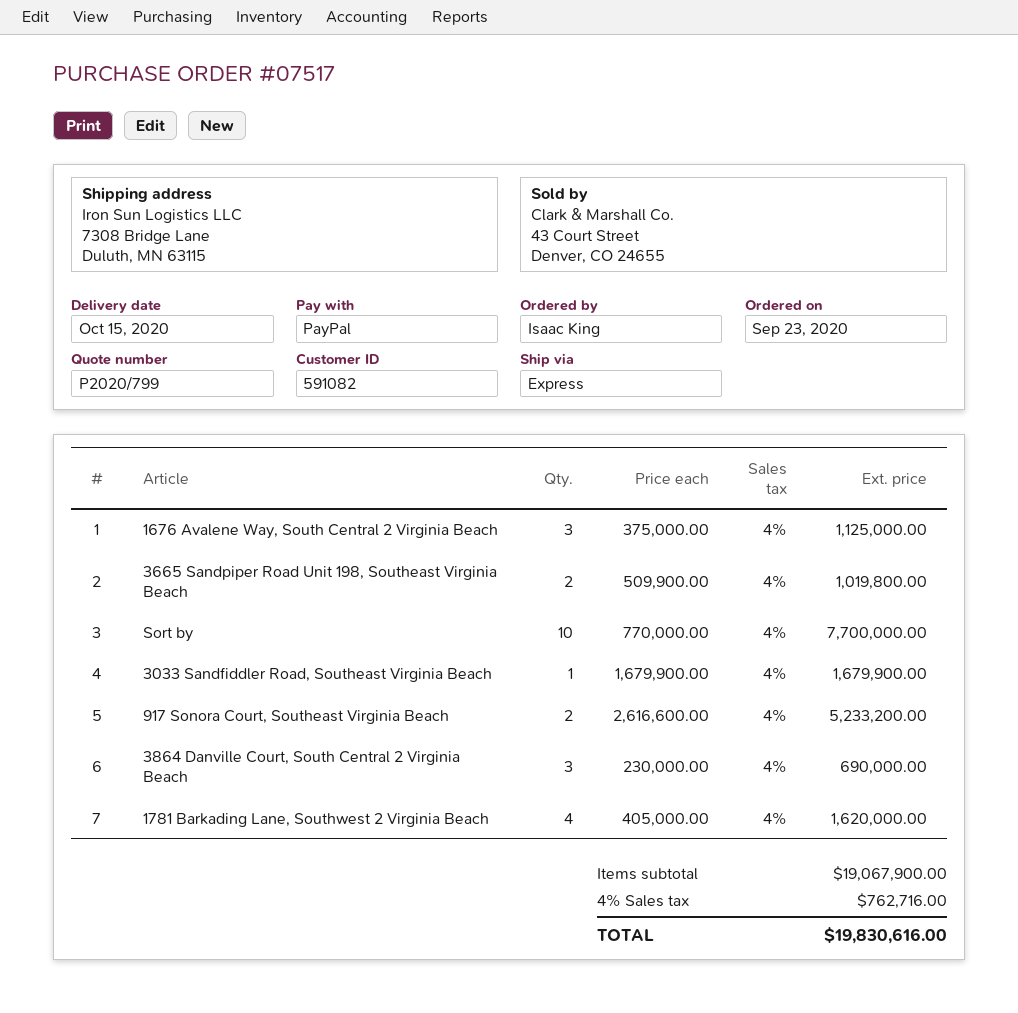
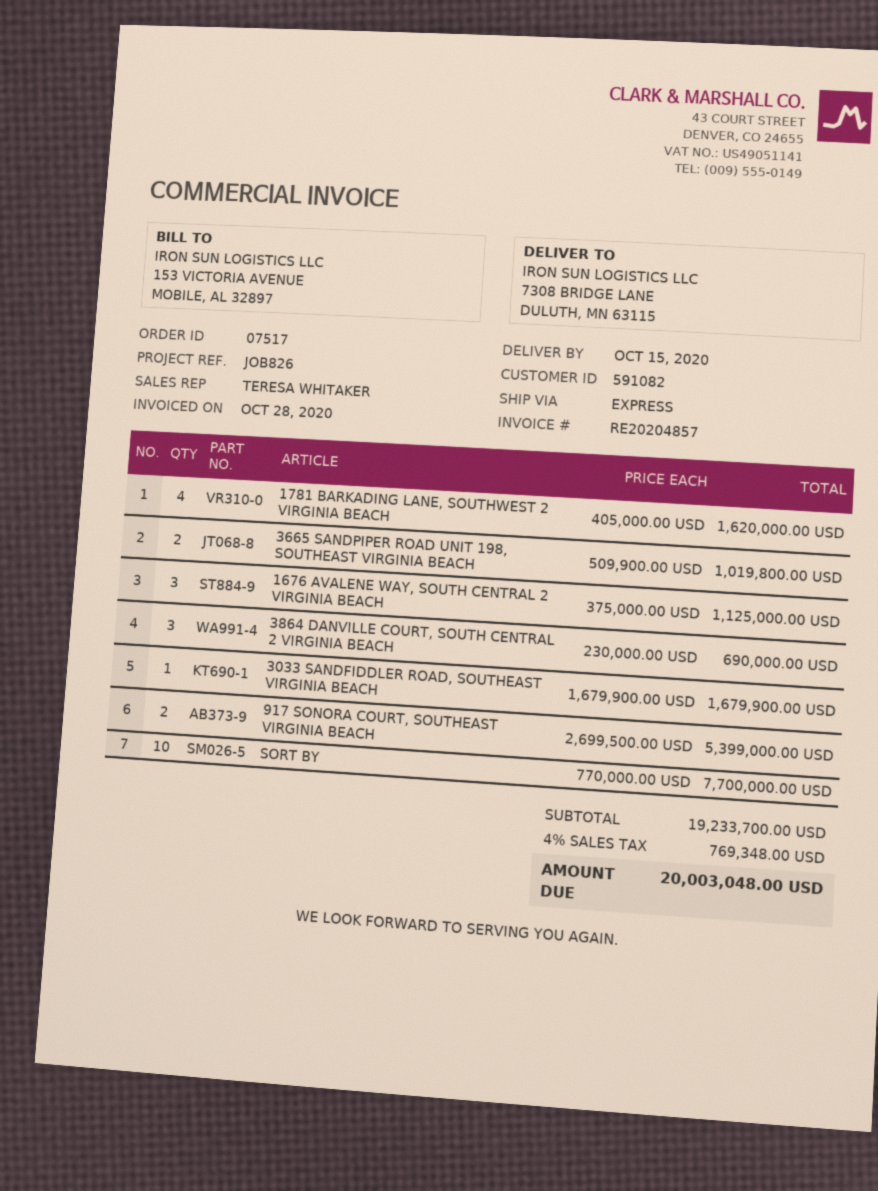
917 Sonora Court, Southeast Virginia Beach: 2 x 2616600.00 = 5233200.00 -> 2 x 2699500.00 = 5399000.00
subtotal: 19067900.00 -> 19233700.00
tax: 4% = 762716.00 -> 4% = 769348.00
total: 19830616.00 -> 20003048.00

